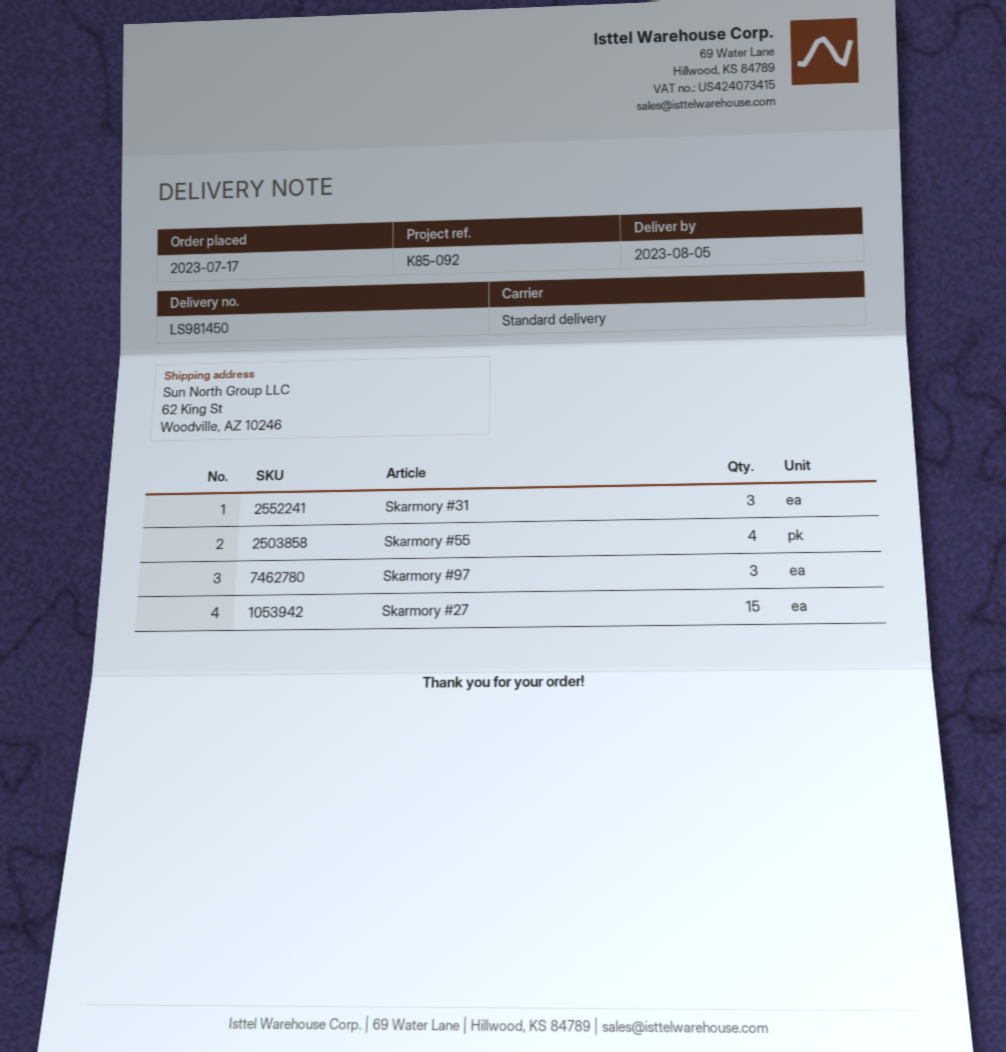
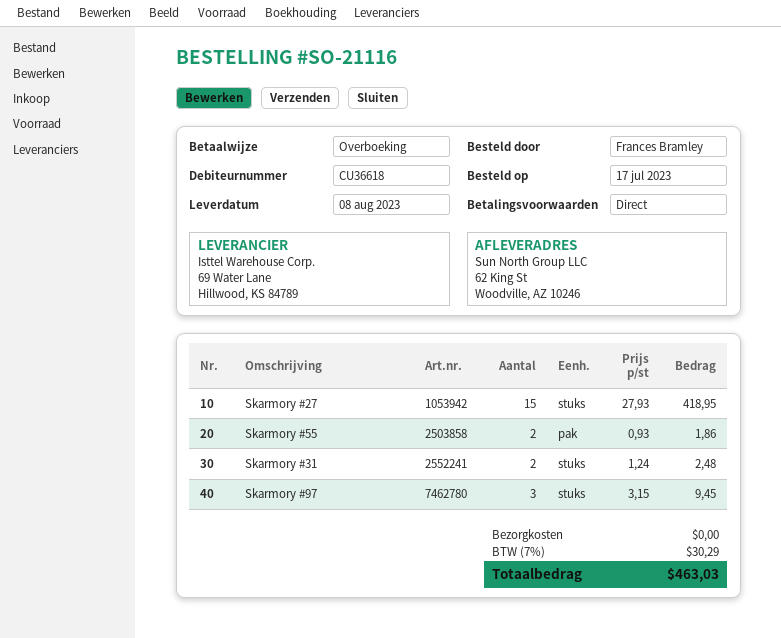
delivery date: 2023-08-05 -> 2023-08-08
Skarmory #31: 3 -> 2
Skarmory #55: 4 -> 2

